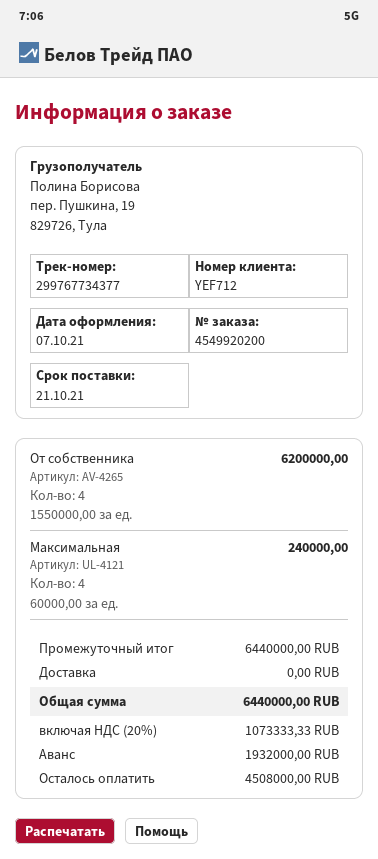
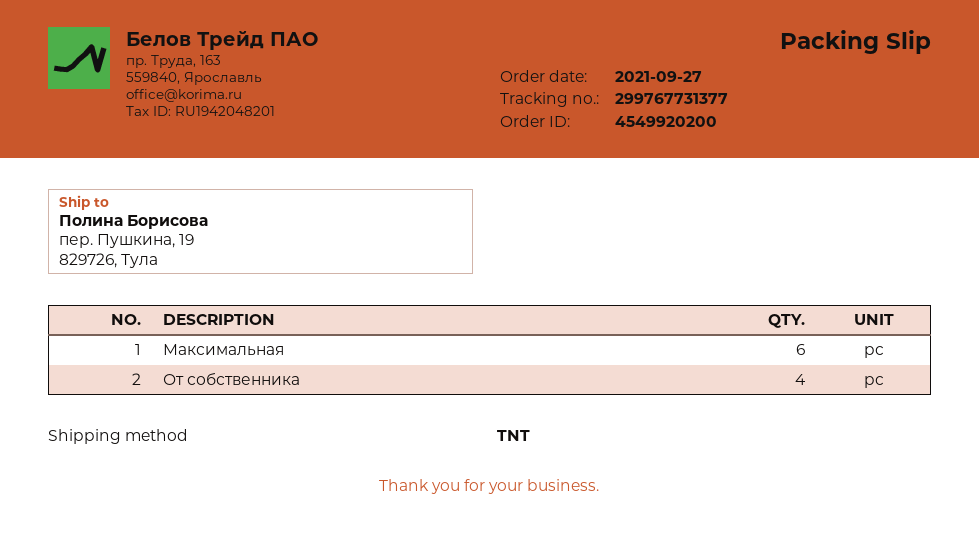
order date: 2021-10-07 -> 2021-09-27
tracking number: 299767734377 -> 299767731377
Максимальная: 4 -> 6

